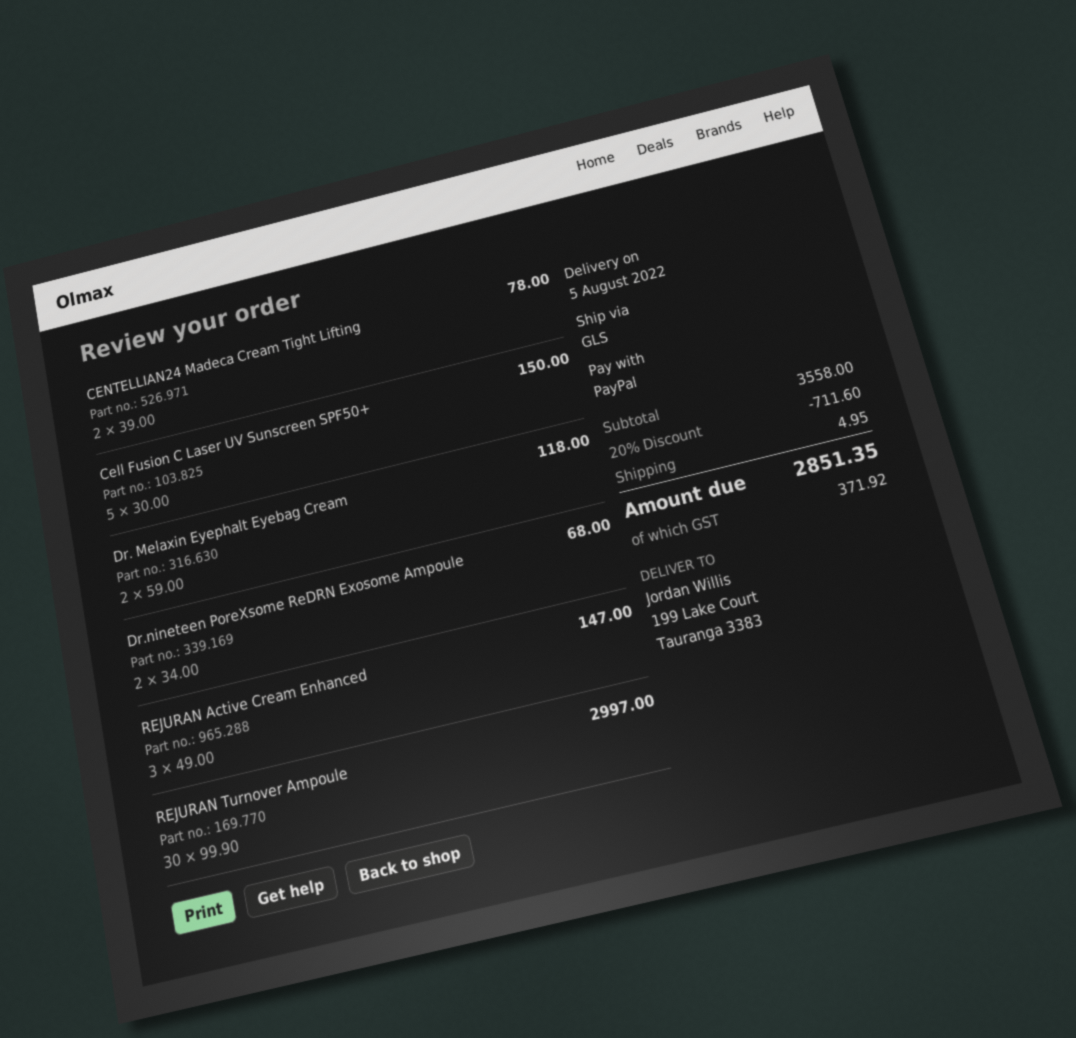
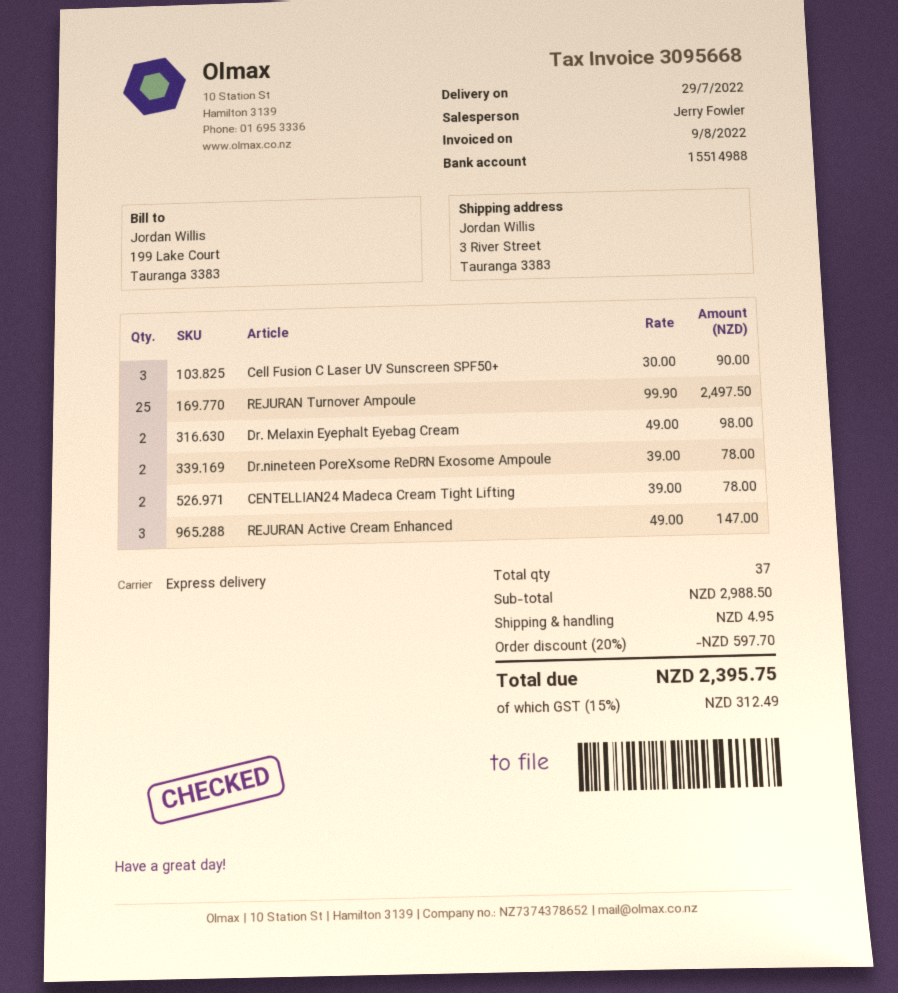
delivery date: 2022-08-05 -> 2022-07-29
shipping method: GLS -> express
ship to: 199 Lake Court, Tauranga 3383 -> 3 River Street, Tauranga 3383
Cell Fusion C Laser UV Sunscreen SPF50+: 5 x 30.00 = 150.00 -> 3 x 30.00 = 90.00
Dr. Melaxin Eyephalt Eyebag Cream: 2 x 59.00 = 118.00 -> 2 x 49.00 = 98.00
Dr.nineteen PoreXsome ReDRN Exosome Ampoule: 2 x 34.00 = 68.00 -> 2 x 39.00 = 78.00
REJURAN Turnover Ampoule: 30 x 99.90 = 2997.00 -> 25 x 99.90 = 2497.50
subtotal: 3558.00 -> 2988.50
discount: 20% = 711.60 -> 20% = 597.70
tax: 371.92 -> 312.49
total: 2851.35 -> 2395.75

